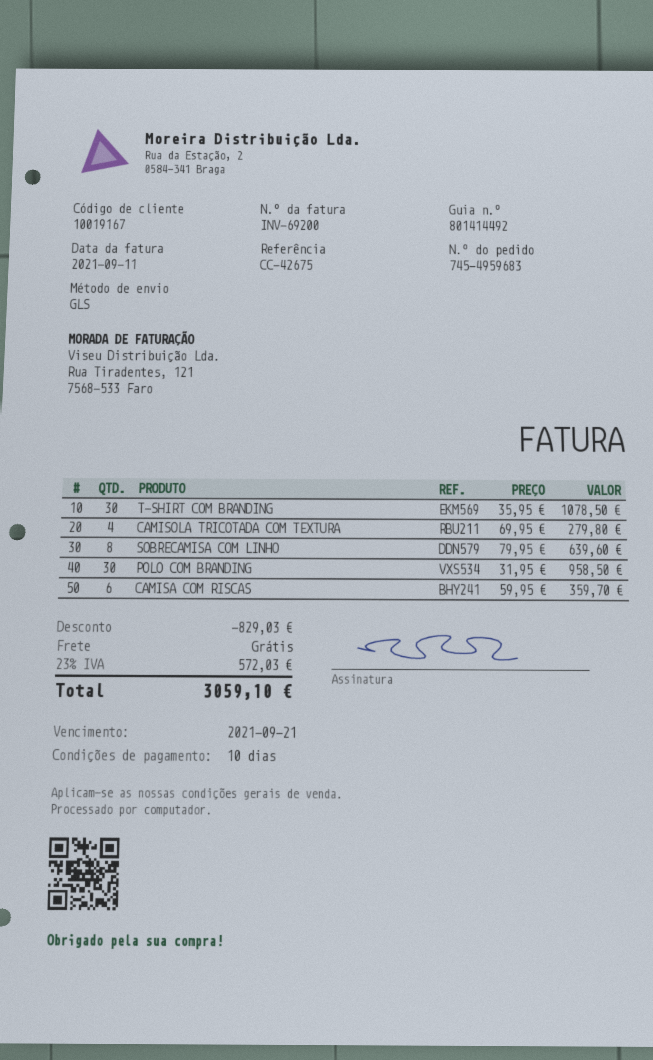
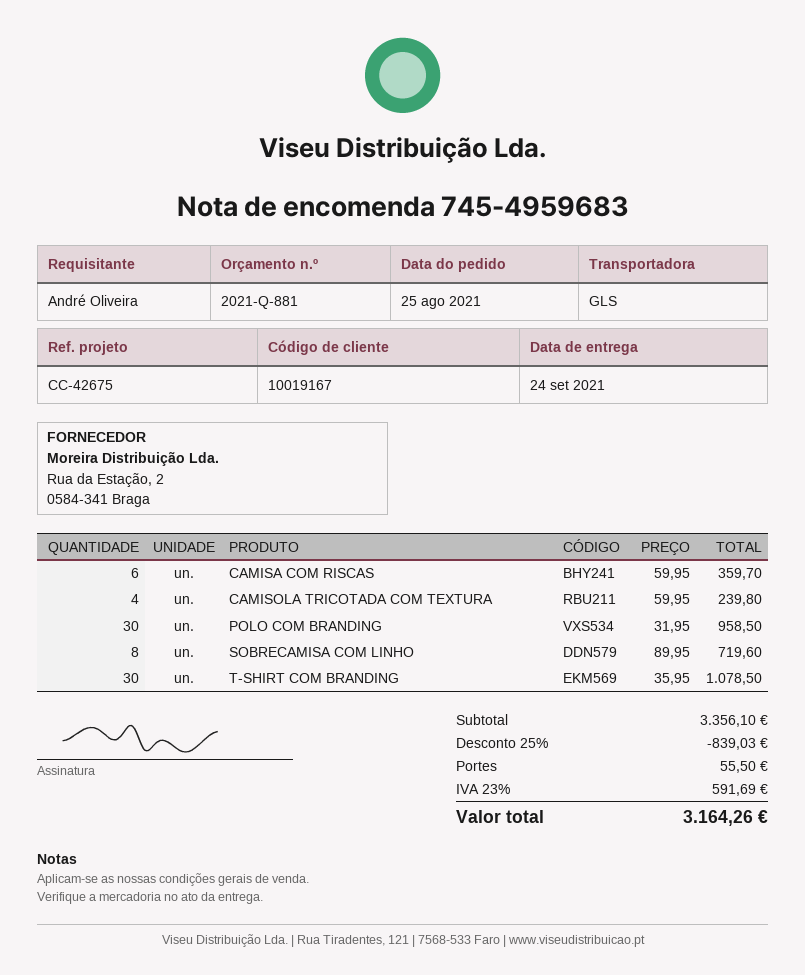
CAMISOLA TRICOTADA COM TEXTURA: 4 x 69.95 = 279.80 -> 4 x 59.95 = 239.80
SOBRECAMISA COM LINHO: 8 x 79.95 = 639.60 -> 8 x 89.95 = 719.60
discount: 829.03 -> 839.03
shipping: 0.00 -> 55.50
tax: 23% = 572.03 -> 23% = 591.69
total: 3059.10 -> 3164.26

